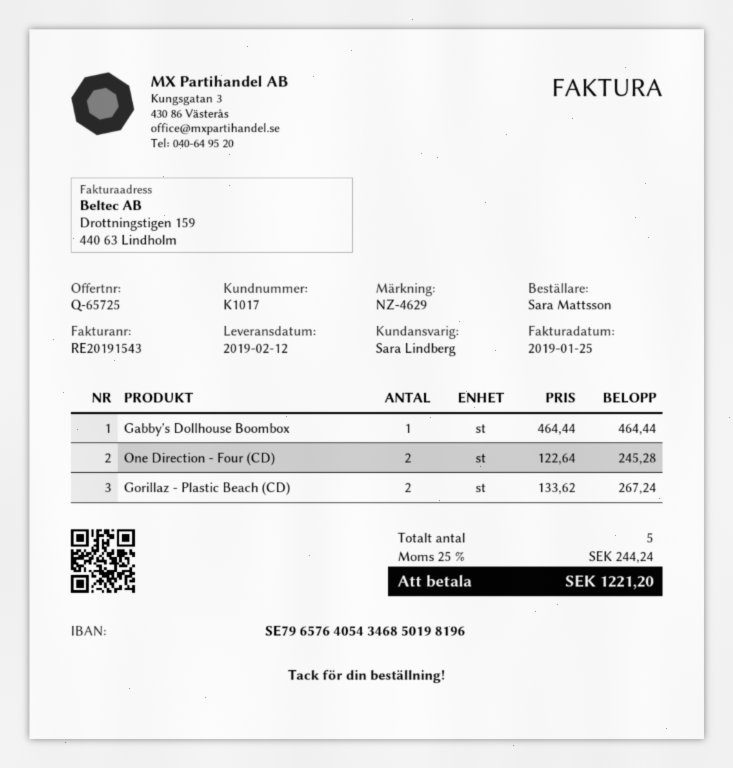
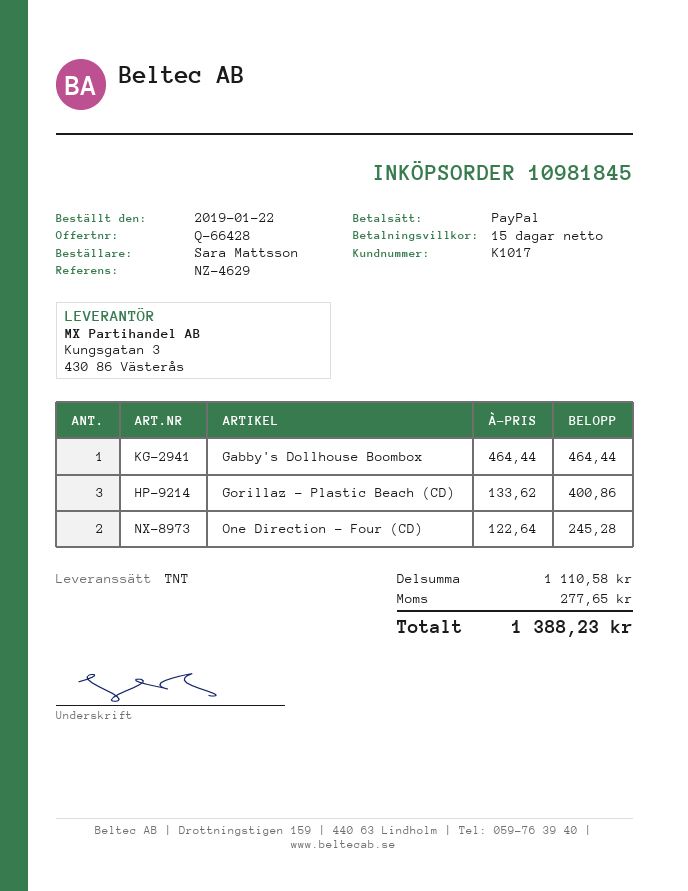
quote number: Q-65725 -> Q-66428
Gorillaz - Plastic Beach (CD): 2 x 133.62 = 267.24 -> 3 x 133.62 = 400.86
tax: 244.24 -> 277.65
total: 1221.20 -> 1388.23

